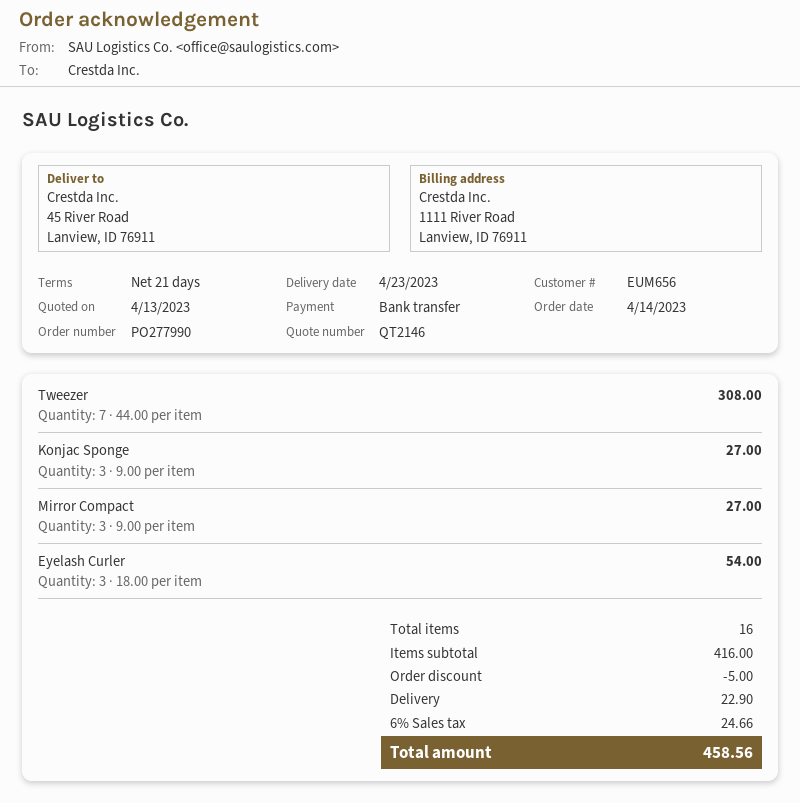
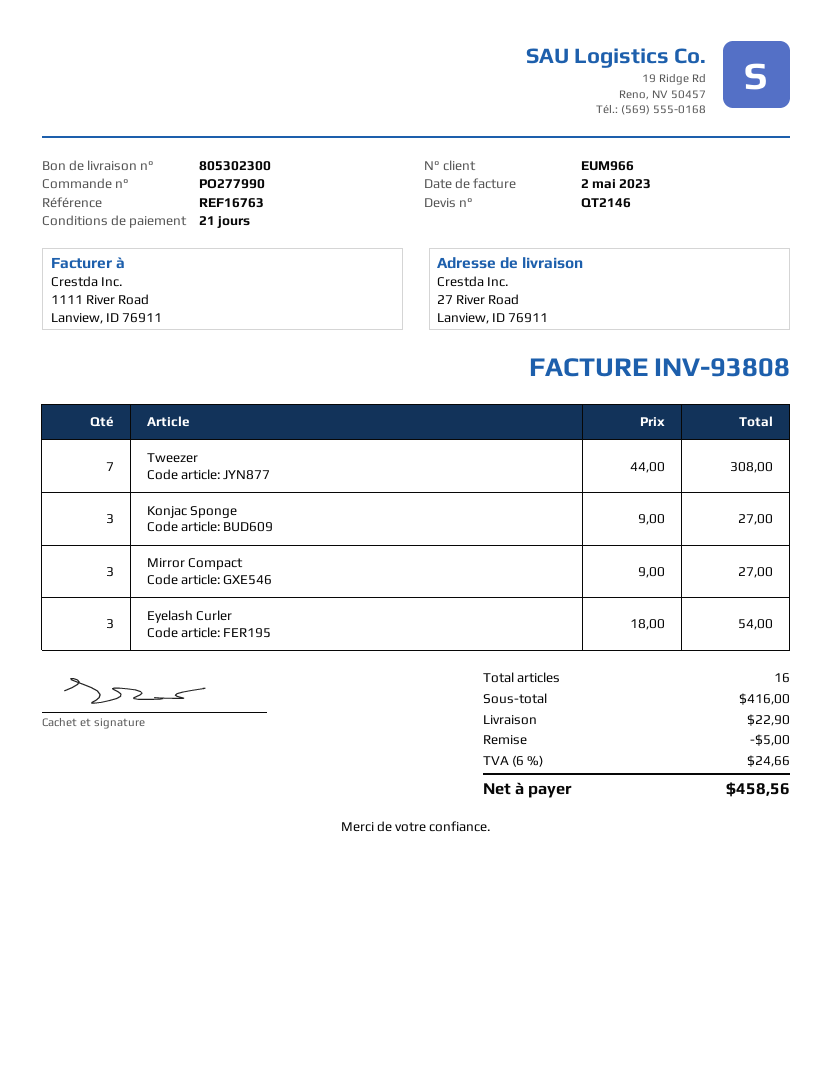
customer number: EUM656 -> EUM966
ship to: 45 River Road, Lanview, ID 76911 -> 27 River Road, Lanview, ID 76911

